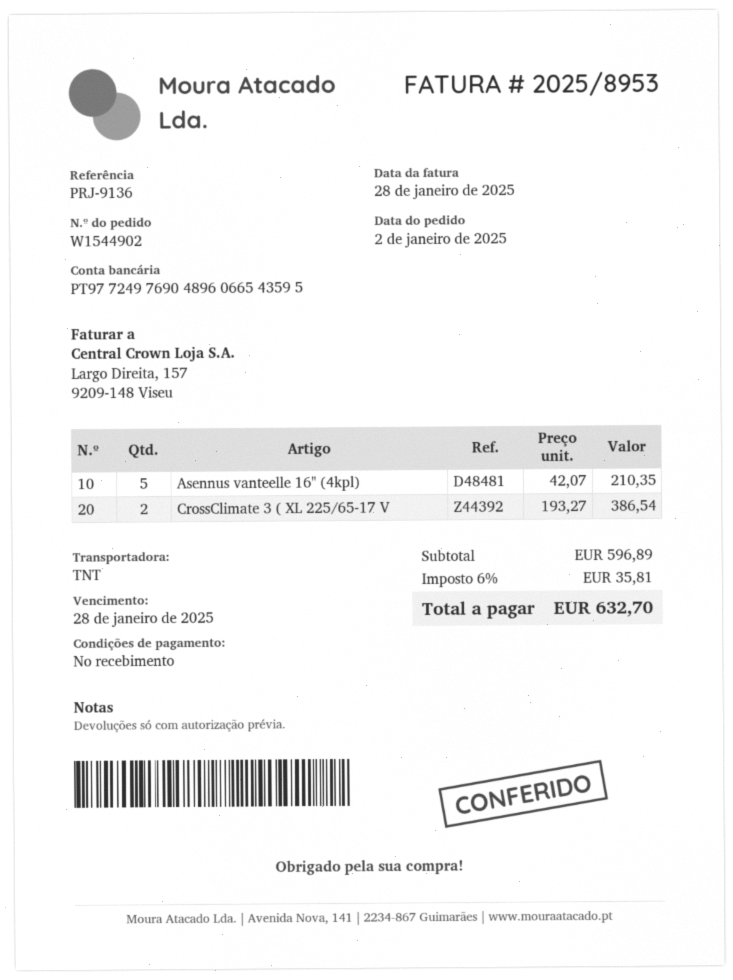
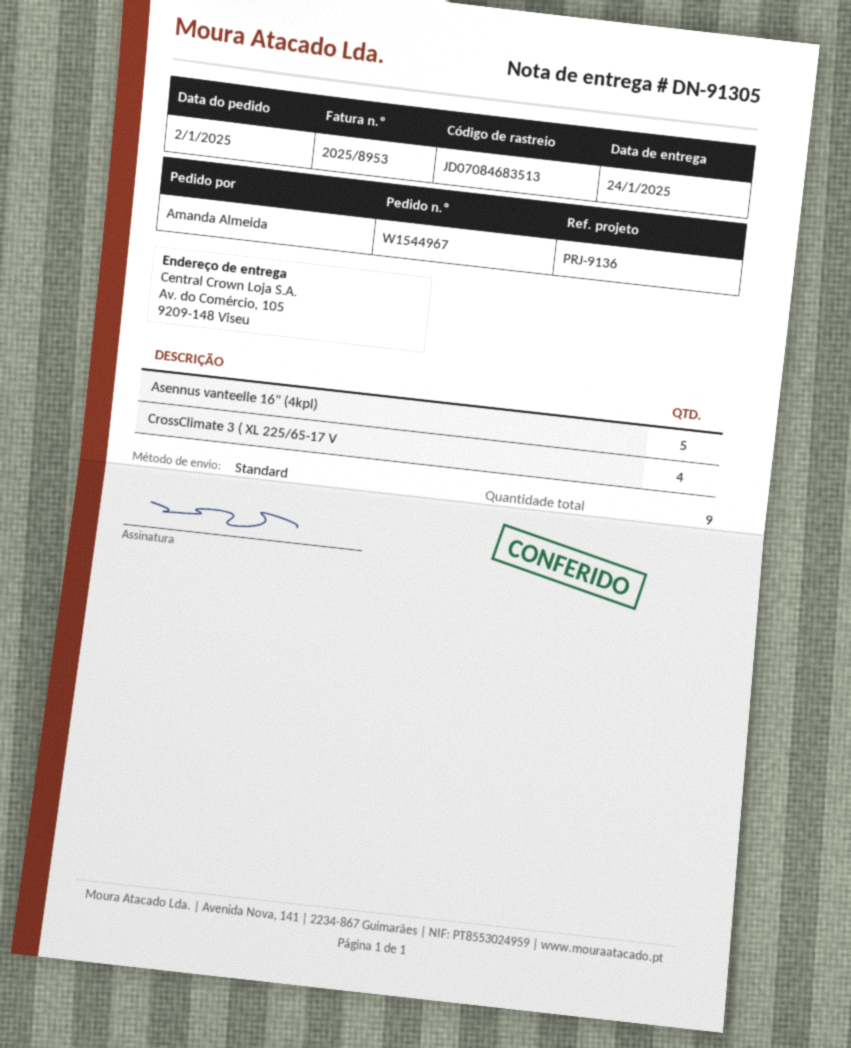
order number: W1544902 -> W1544967
shipping method: TNT -> standard
CrossClimate 3 ( XL 225/65-17 V: 2 -> 4

